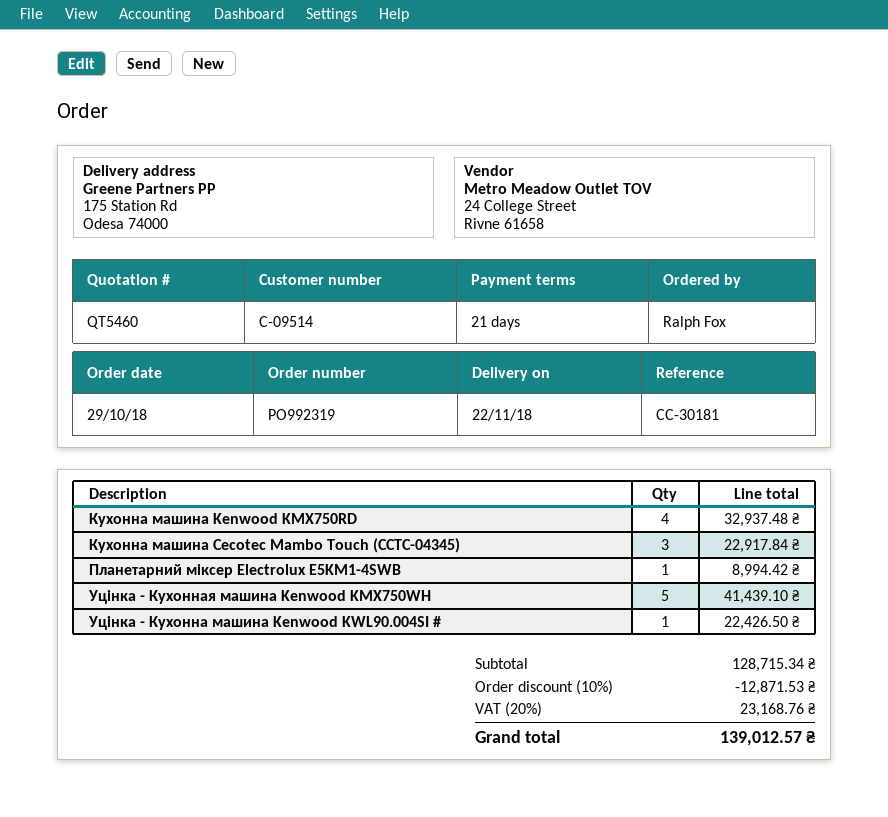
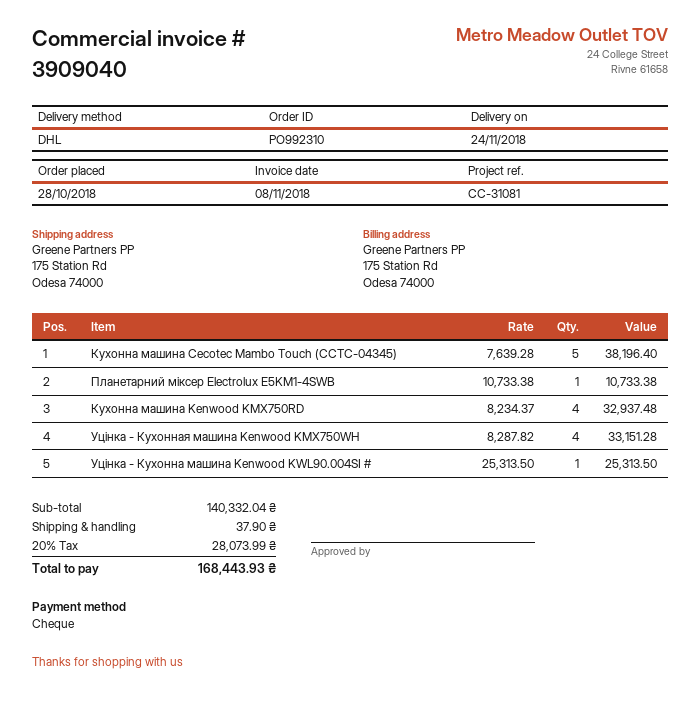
order number: PO992319 -> PO992310
order date: 2018-10-29 -> 2018-10-28
delivery date: 2018-11-22 -> 2018-11-24
reference: CC-30181 -> CC-31081
Кухонна машина Cecotec Mambo Touch (CCTC-04345): 3 for 22917.84 -> 5 for 38196.40
Планетарний міксер Electrolux E5KM1-4SWB: 1 for 8994.42 -> 1 for 10733.38
Уцінка - Кухонная машина Kenwood KMX750WH: 5 for 41439.10 -> 4 for 33151.28
Уцінка - Кухонна машина Kenwood KWL90.004SI #: 1 for 22426.50 -> 1 for 25313.50
subtotal: 128715.34 -> 140332.04
discount: 10% = 12871.53 -> none
shipping: none -> 37.90
tax: 20% = 23168.76 -> 20% = 28073.99
total: 139012.57 -> 168443.93

